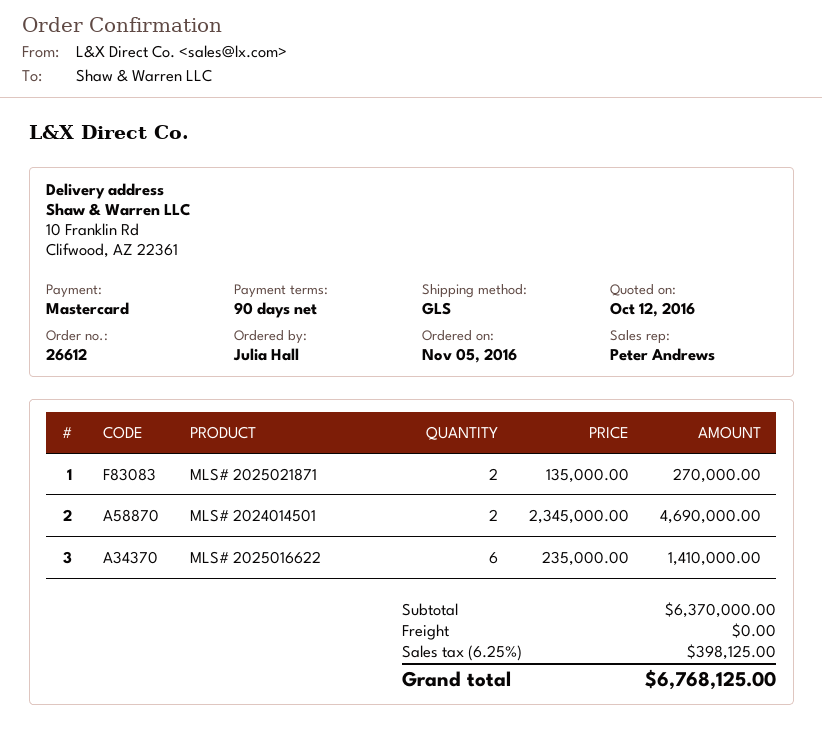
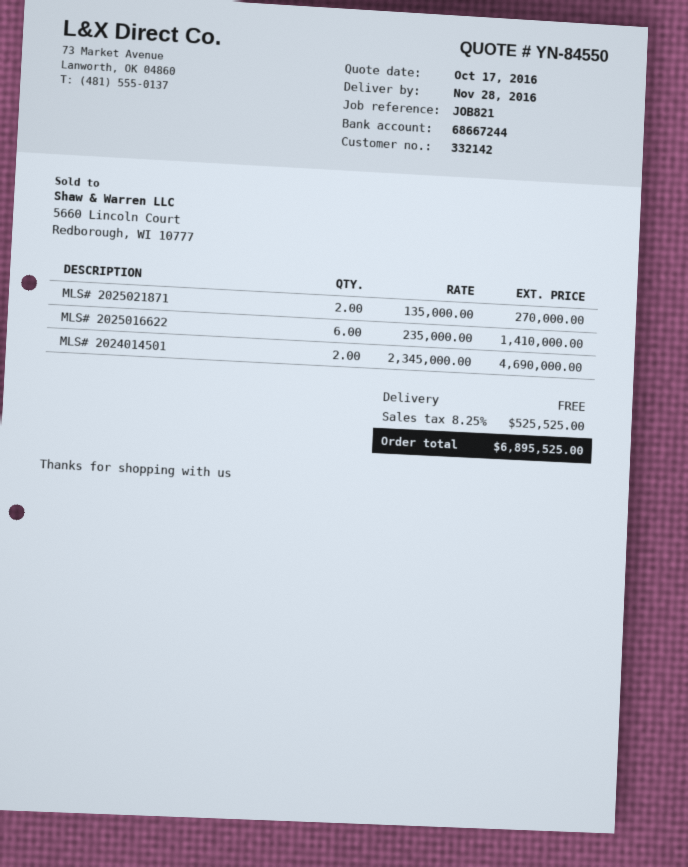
quote date: 2016-10-12 -> 2016-10-17
tax: 6.25% = 398125.00 -> 8.25% = 525525.00
total: 6768125.00 -> 6895525.00

